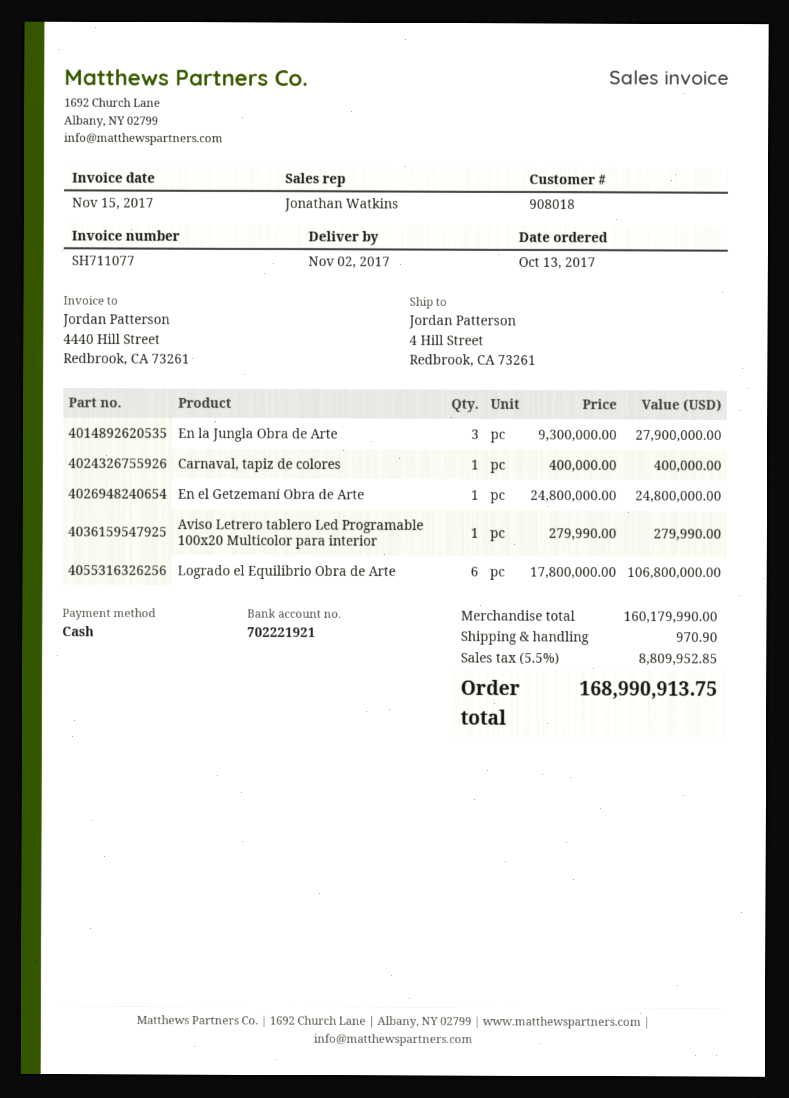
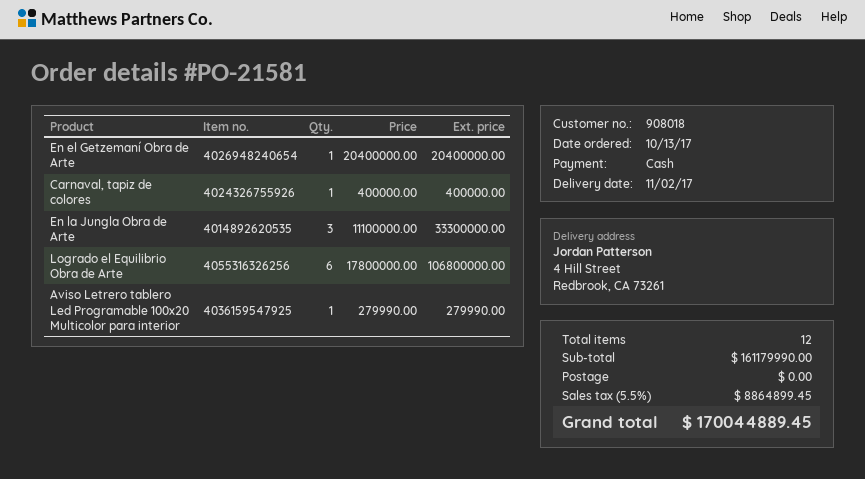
En la Jungla Obra de Arte: 3 x 9300000.00 = 27900000.00 -> 3 x 11100000.00 = 33300000.00
En el Getzemaní Obra de Arte: 1 x 24800000.00 = 24800000.00 -> 1 x 20400000.00 = 20400000.00
subtotal: 160179990.00 -> 161179990.00
shipping: 970.90 -> 0.00
tax: 5.5% = 8809952.85 -> 5.5% = 8864899.45
total: 168990913.75 -> 170044889.45

